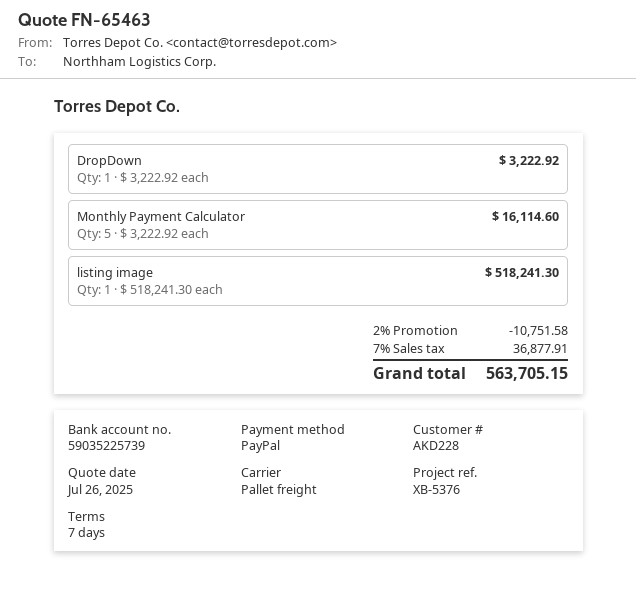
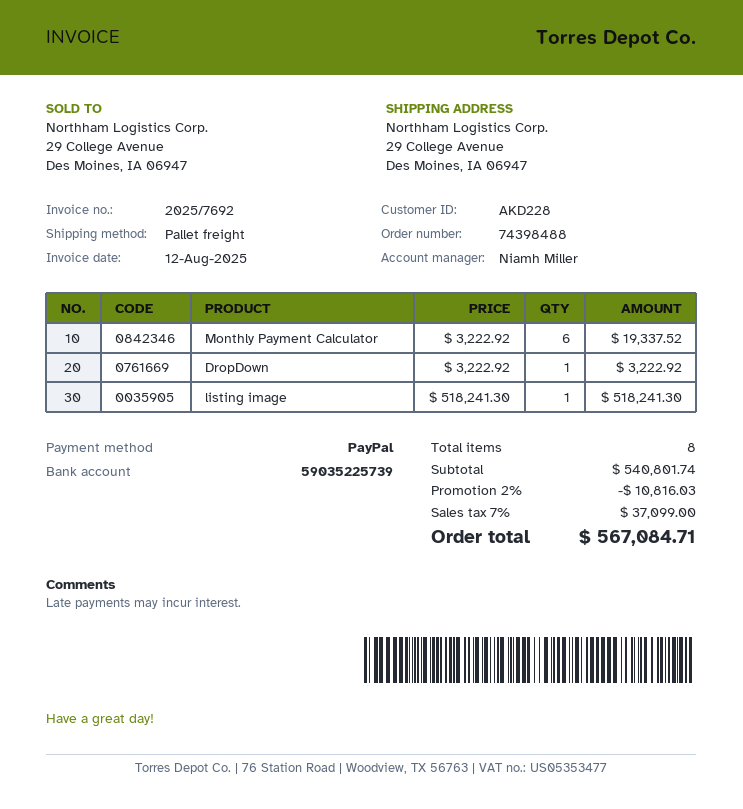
Monthly Payment Calculator: 5 x 3222.92 = 16114.60 -> 6 x 3222.92 = 19337.52
discount: 2% = 10751.58 -> 2% = 10816.03
tax: 7% = 36877.91 -> 7% = 37099.00
total: 563705.15 -> 567084.71

